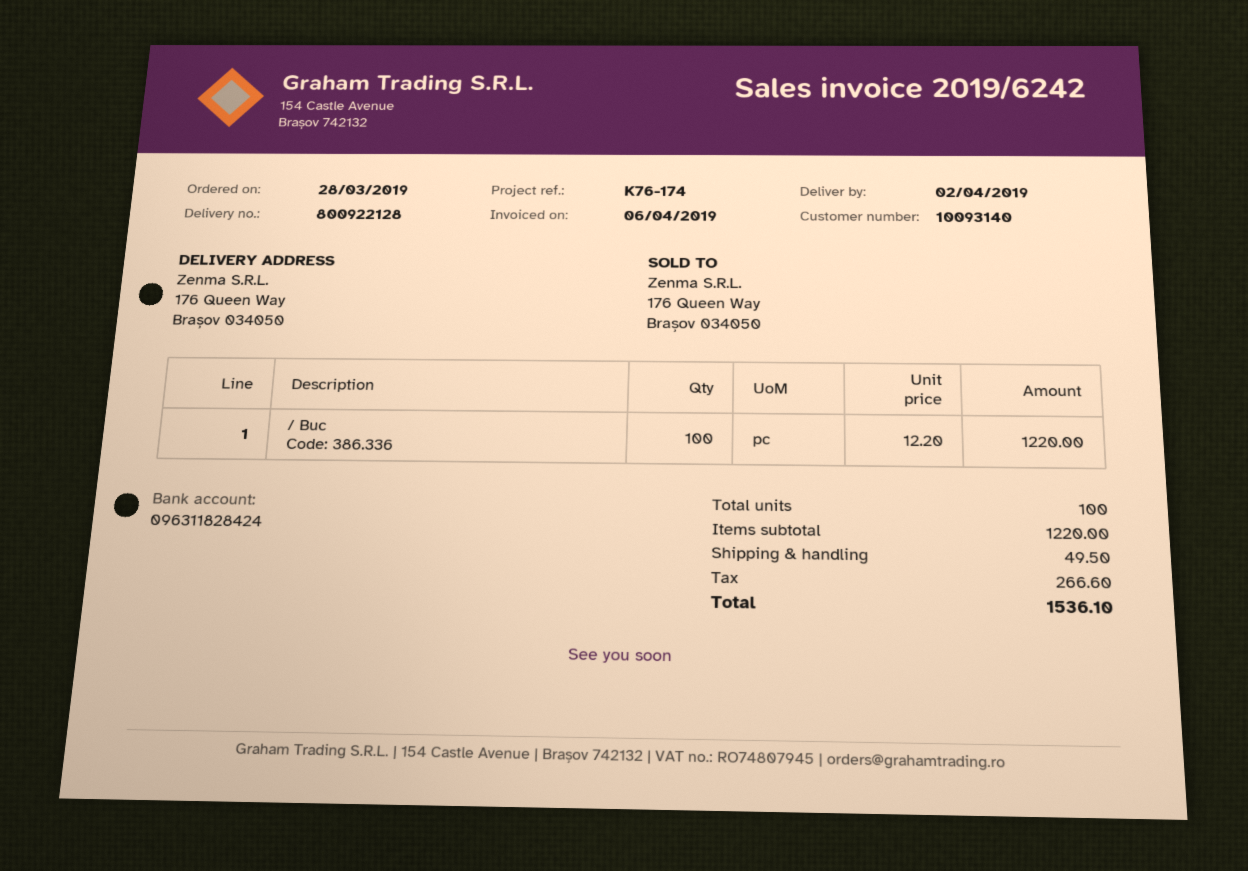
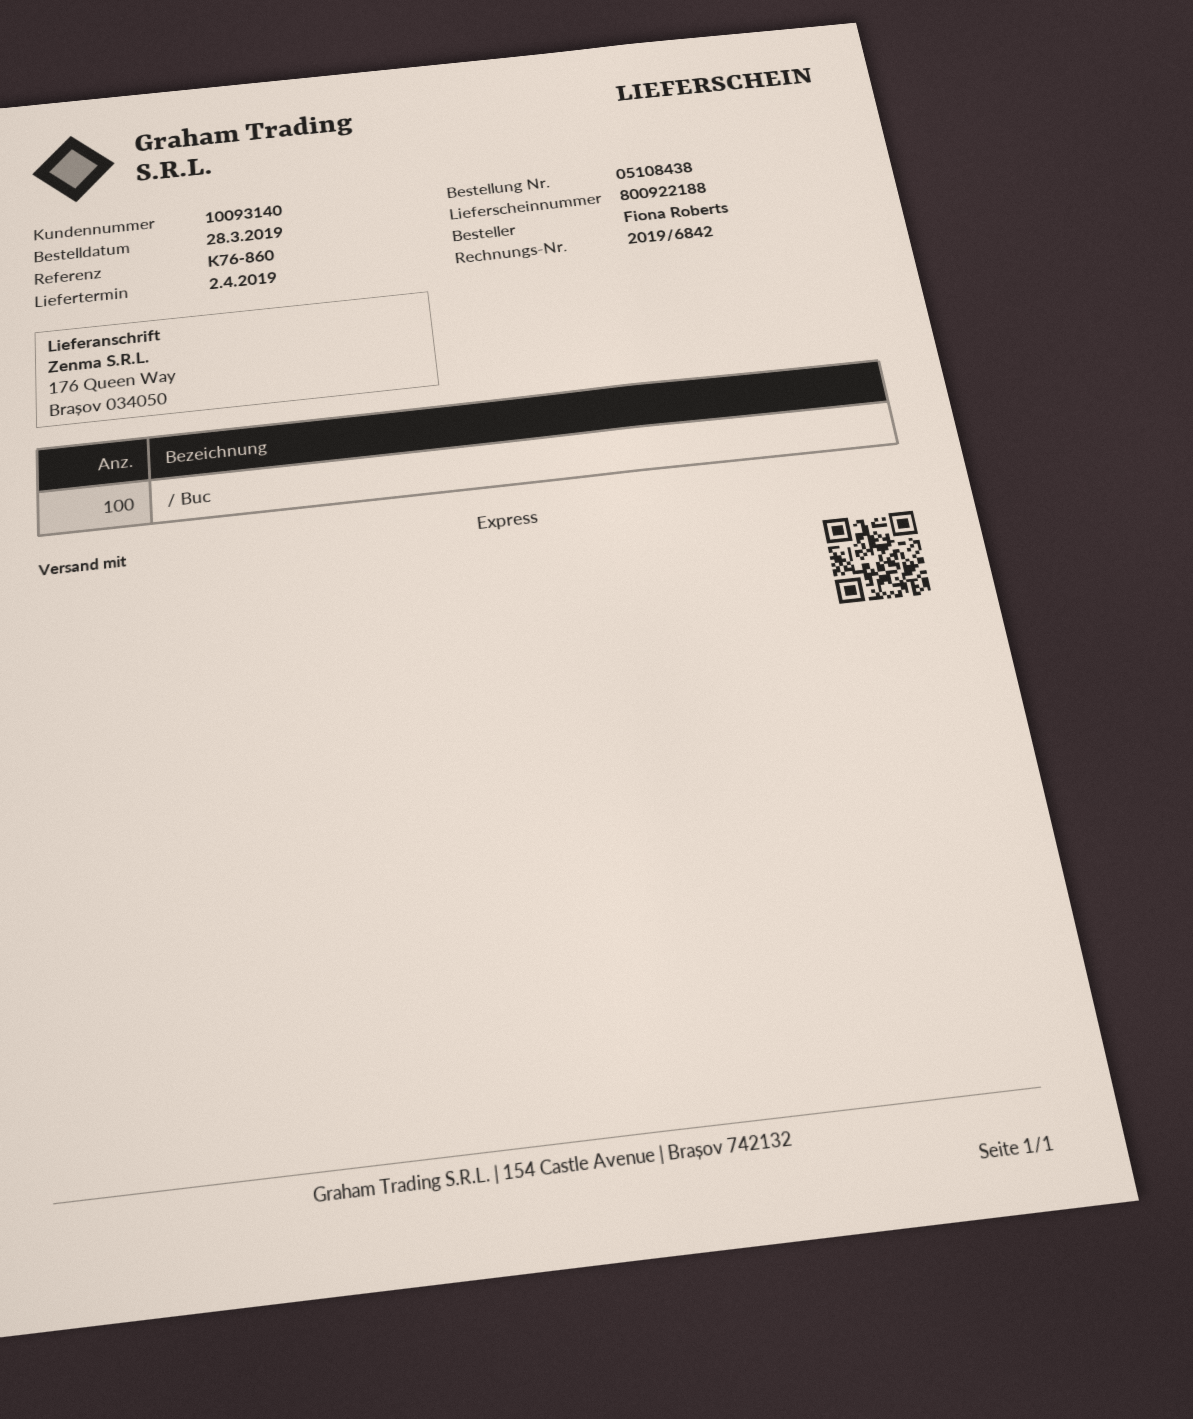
delivery note number: 800922128 -> 800922188
invoice number: 2019/6242 -> 2019/6842
reference: K76-174 -> K76-860

